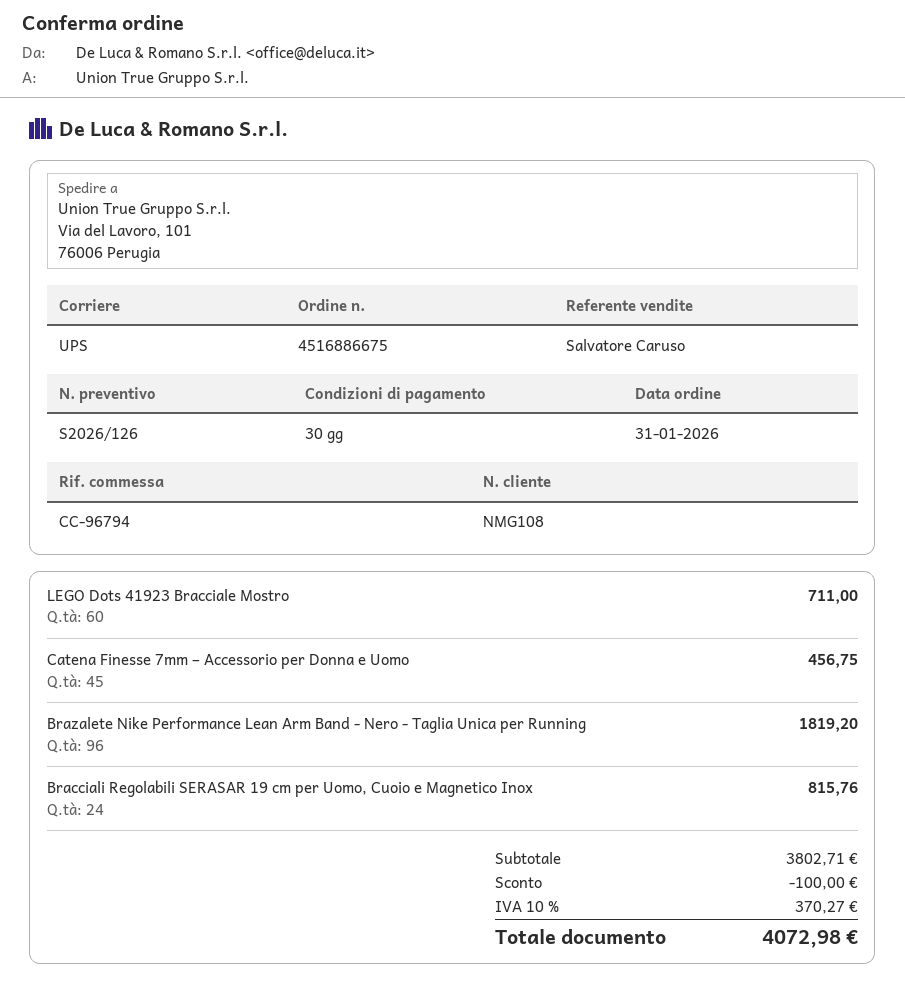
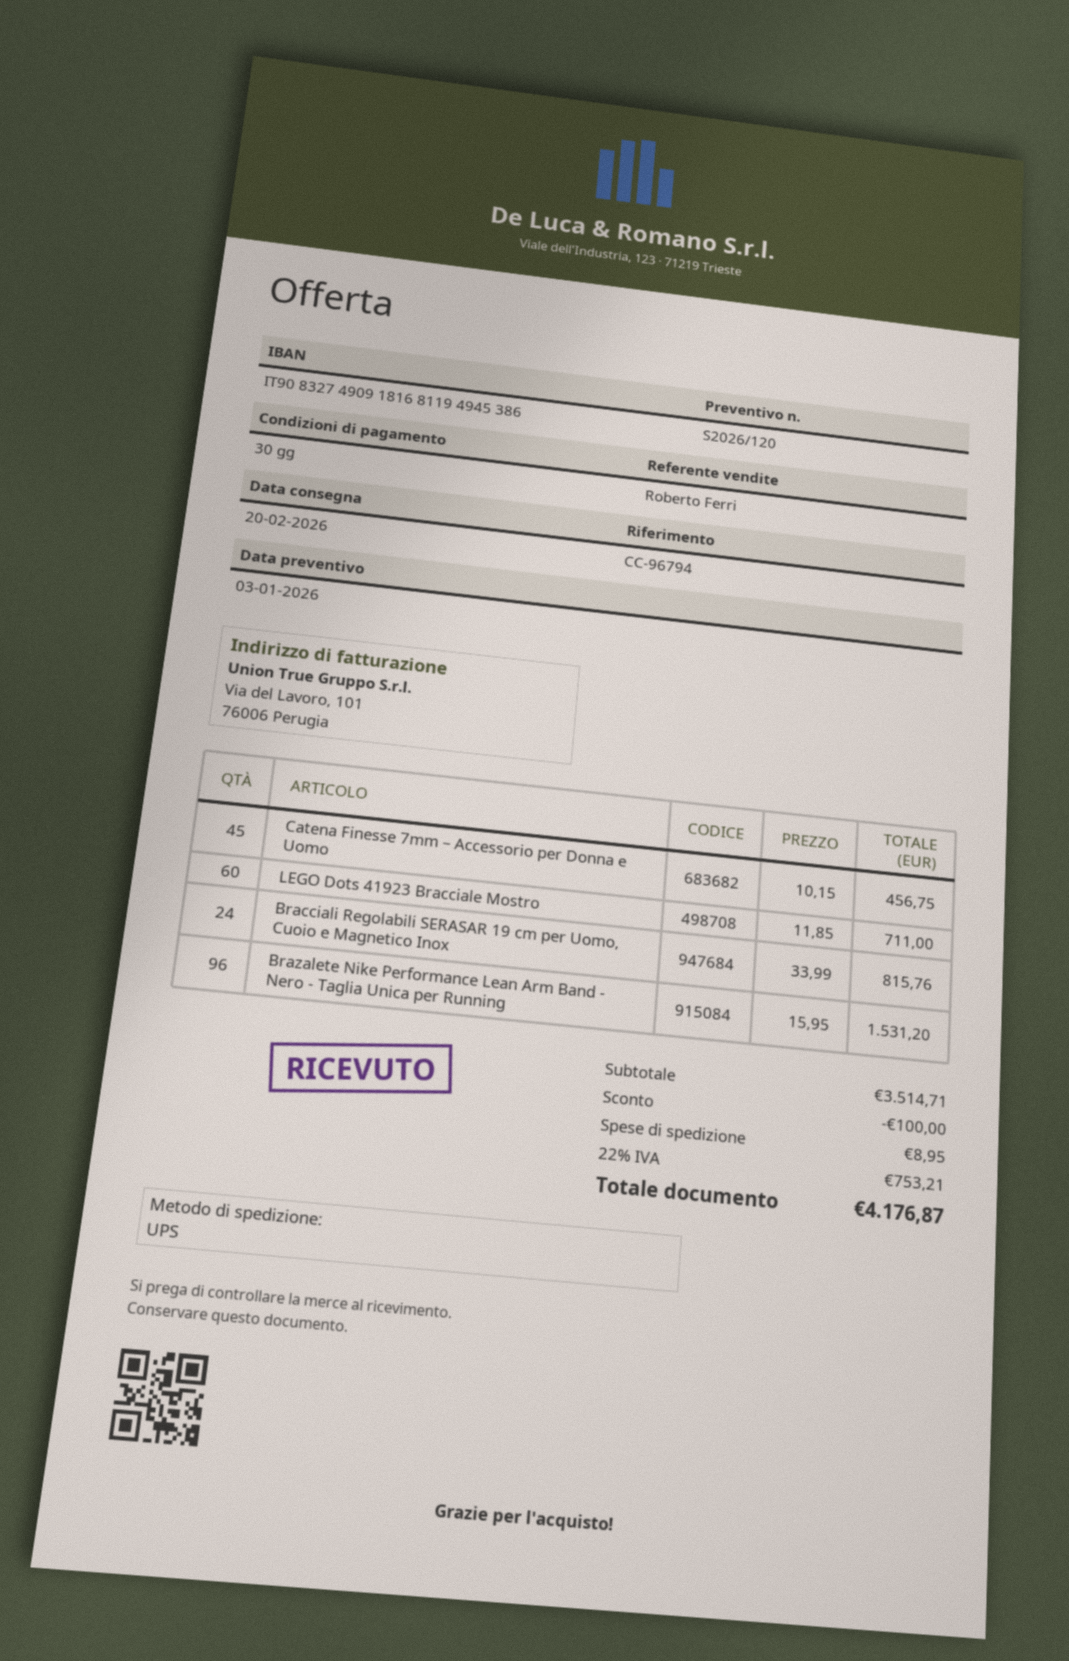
quote number: S2026/126 -> S2026/120
sales rep: Salvatore Caruso -> Roberto Ferri
Brazalete Nike Performance Lean Arm Band - Nero - Taglia Unica per Running: 96 for 1819.20 -> 96 for 1531.20
subtotal: 3802.71 -> 3514.71
shipping: none -> 8.95
tax: 10% = 370.27 -> 22% = 753.21
total: 4072.98 -> 4176.87

